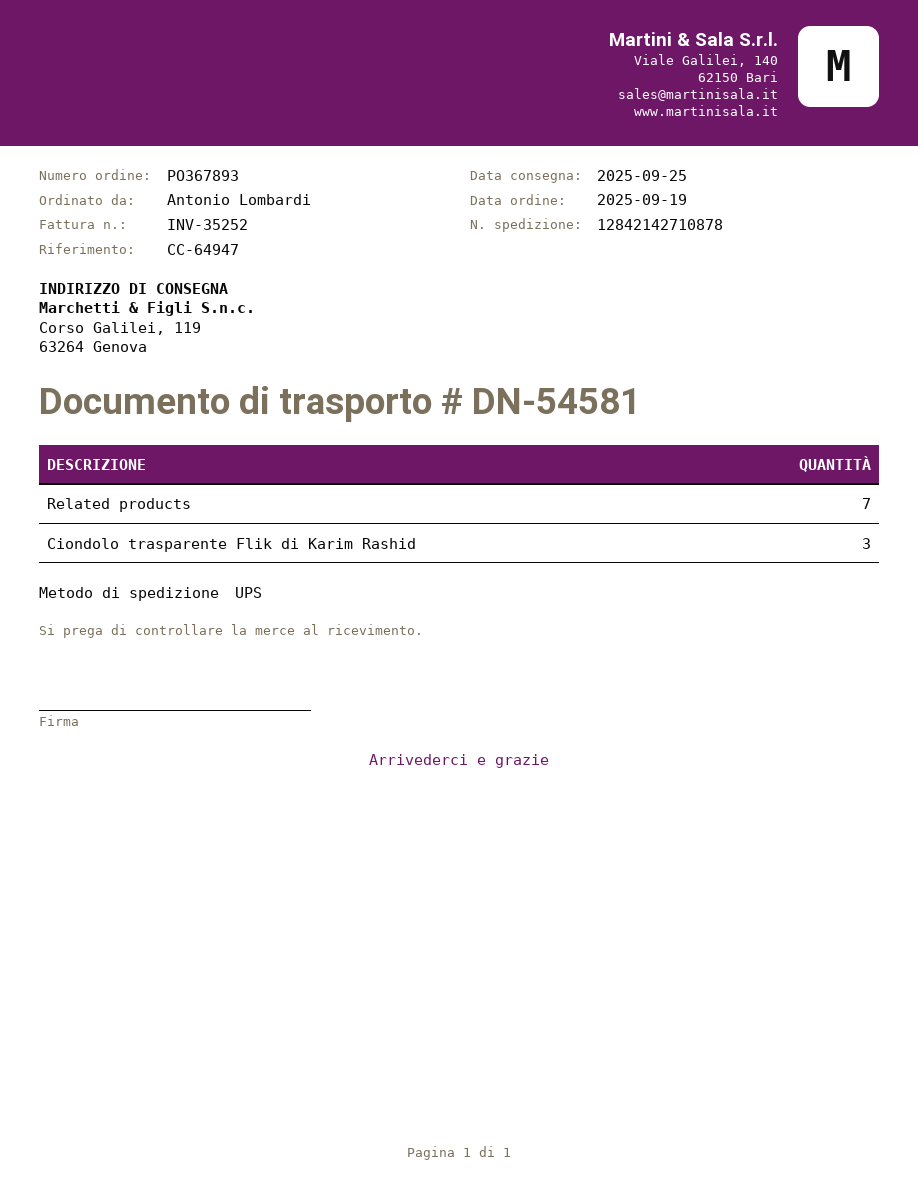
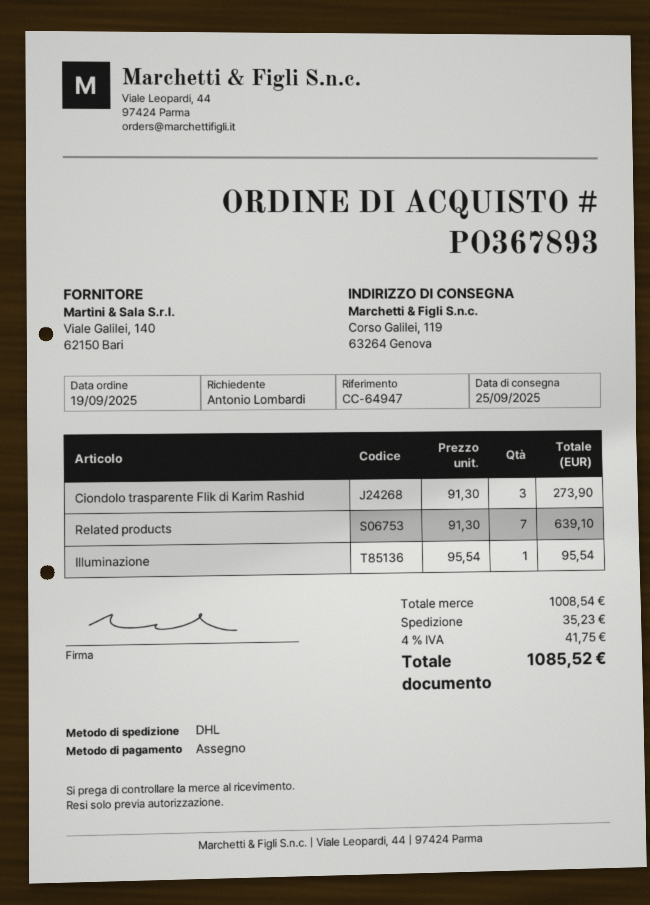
shipping method: UPS -> DHL
Illuminazione: none -> 1

